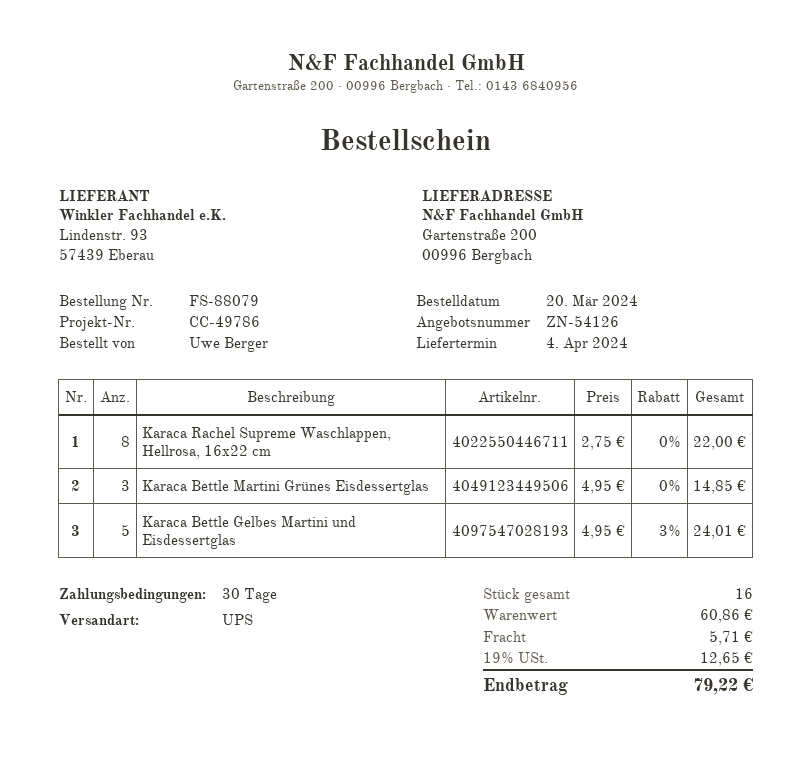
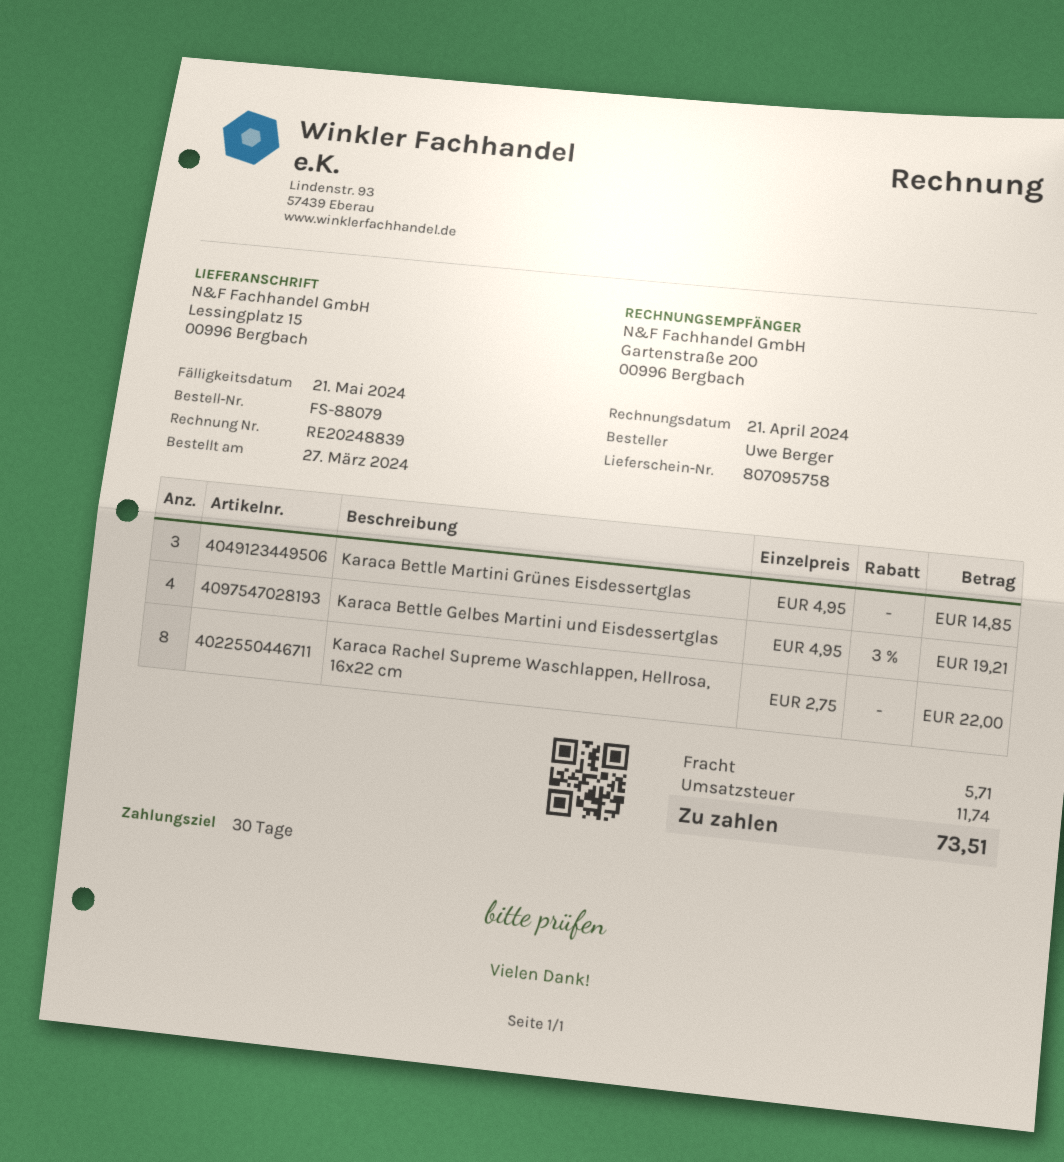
order date: 2024-03-20 -> 2024-03-27
ship to: Gartenstraße 200, 00996 Bergbach -> Lessingplatz 15, 00996 Bergbach
Karaca Bettle Gelbes Martini und Eisdessertglas: 5 x 4.95 - 3% = 24.01 -> 4 x 4.95 - 3% = 19.21
tax: 12.65 -> 11.74
total: 79.22 -> 73.51

